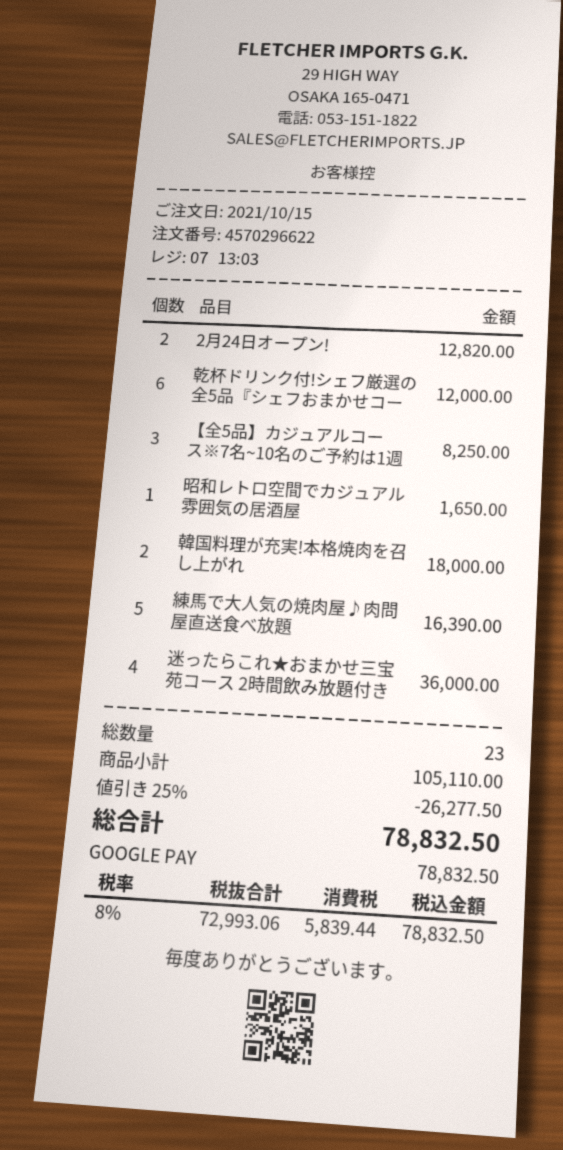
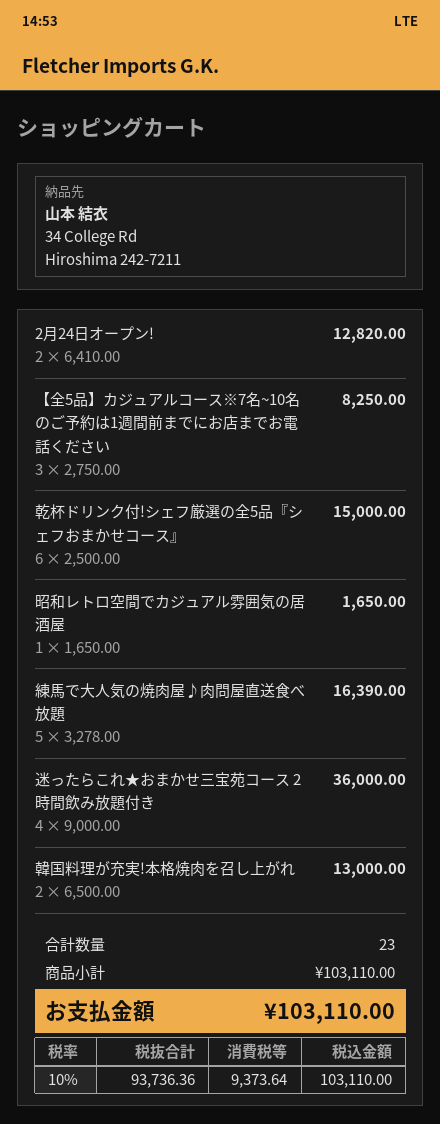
乾杯ドリンク付!シェフ厳選の全5品『シェフおまかせコー: 6 for 12000.00 -> 6 for 15000.00
韓国料理が充実!本格焼肉を召し上がれ: 2 for 18000.00 -> 2 for 13000.00
subtotal: 105110.00 -> 103110.00
discount: 25% = 26277.50 -> none
net: 72993.06 -> 93736.36
tax: 8% = 5839.44 -> 10% = 9373.64
total: 78832.50 -> 103110.00

